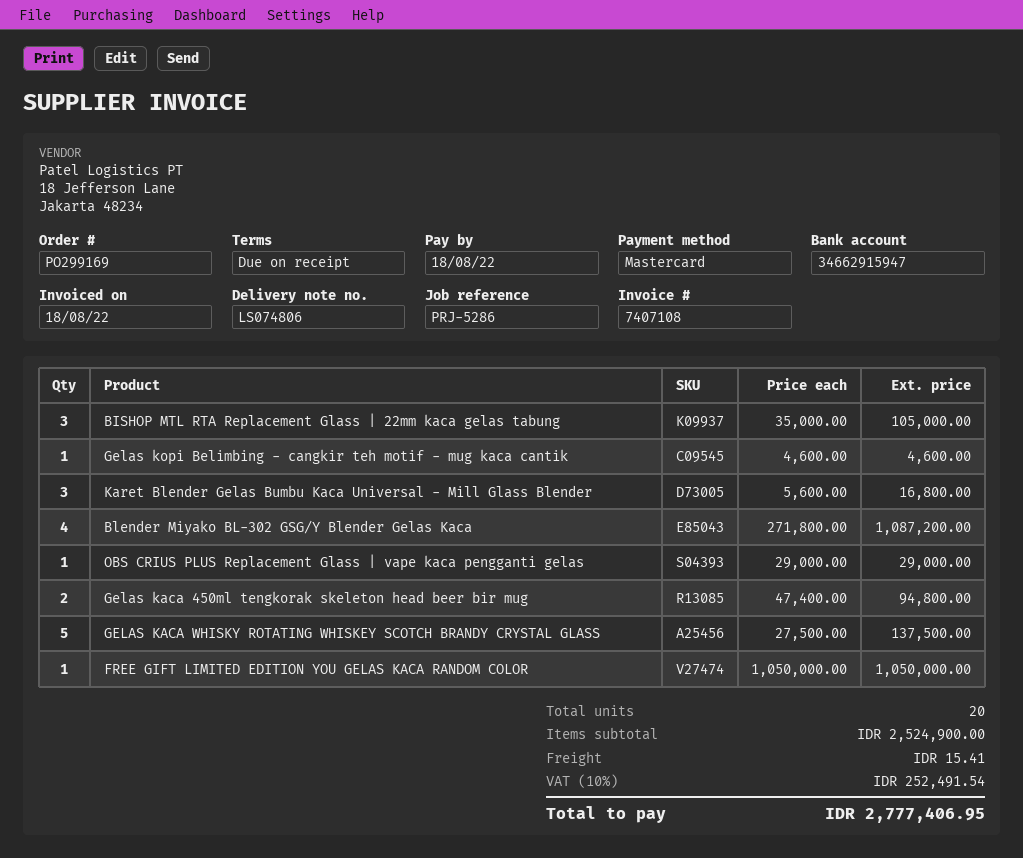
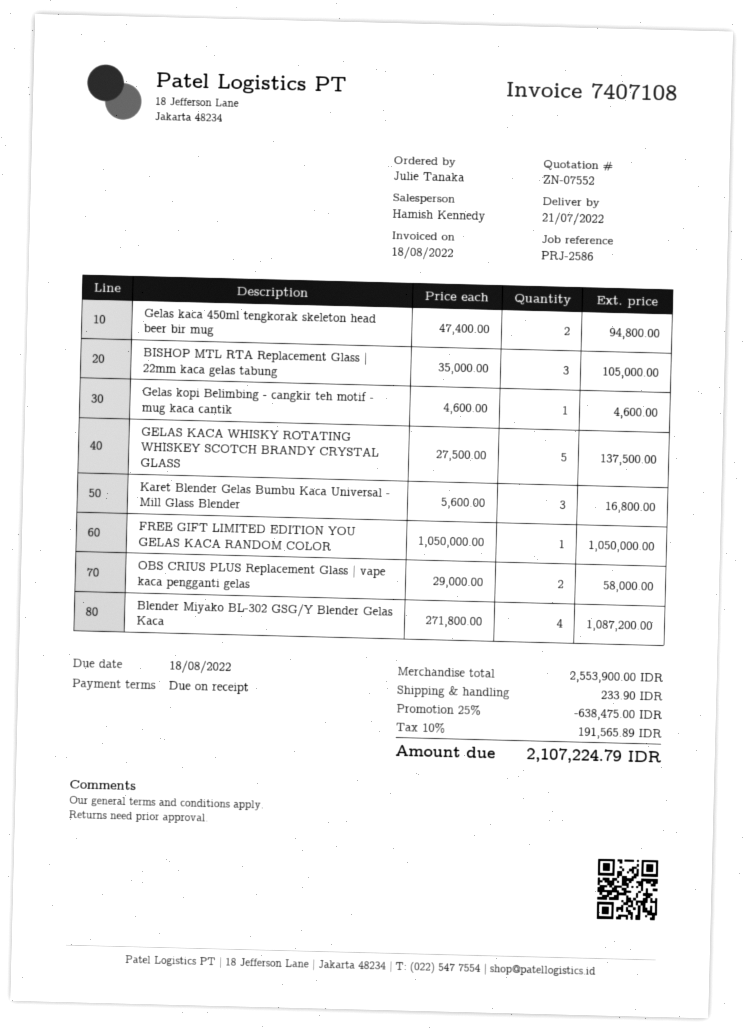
reference: PRJ-5286 -> PRJ-2586
OBS CRIUS PLUS Replacement Glass | vape kaca pengganti gelas: 1 x 29000.00 = 29000.00 -> 2 x 29000.00 = 58000.00
subtotal: 2524900.00 -> 2553900.00
discount: none -> 25% = 638475.00
shipping: 15.41 -> 233.90
tax: 10% = 252491.54 -> 10% = 191565.89
total: 2777406.95 -> 2107224.79

